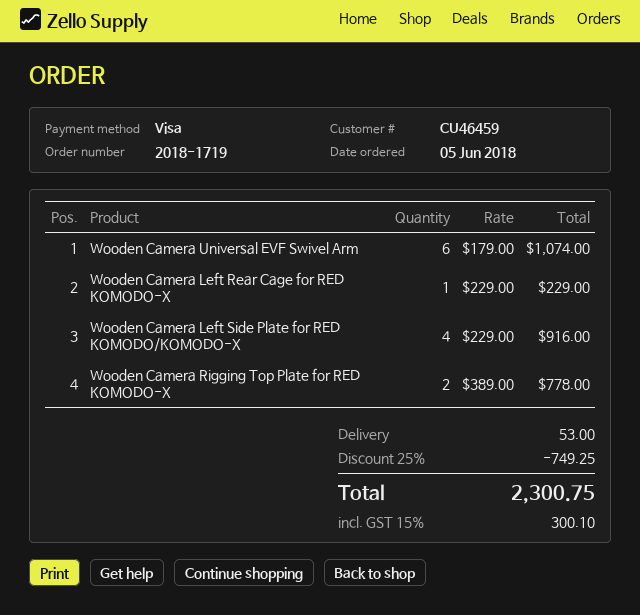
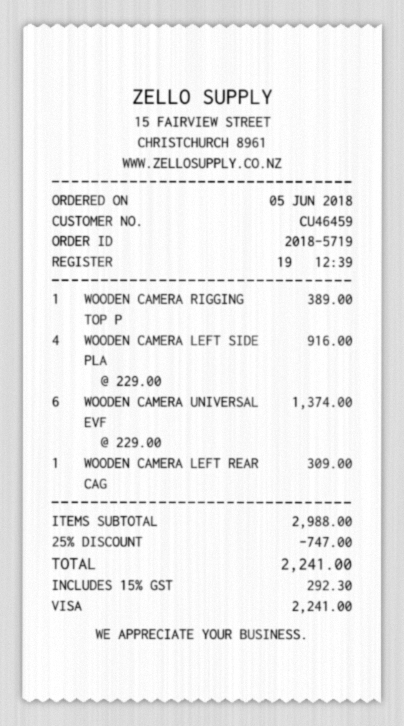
order number: 2018-1719 -> 2018-5719
Wooden Camera Universal EVF Swivel Arm: 6 x 179.00 = 1074.00 -> 6 x 229.00 = 1374.00
Wooden Camera Left Rear Cage for RED KOMODO-X: 1 x 229.00 = 229.00 -> 1 x 309.00 = 309.00
Wooden Camera Rigging Top Plate for RED KOMODO-X: 2 x 389.00 = 778.00 -> 1 x 389.00 = 389.00
discount: 25% = 749.25 -> 25% = 747.00
shipping: 53.00 -> none
tax: 15% = 300.10 -> 15% = 292.30
total: 2300.75 -> 2241.00

